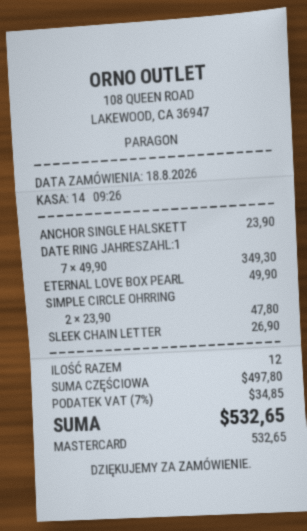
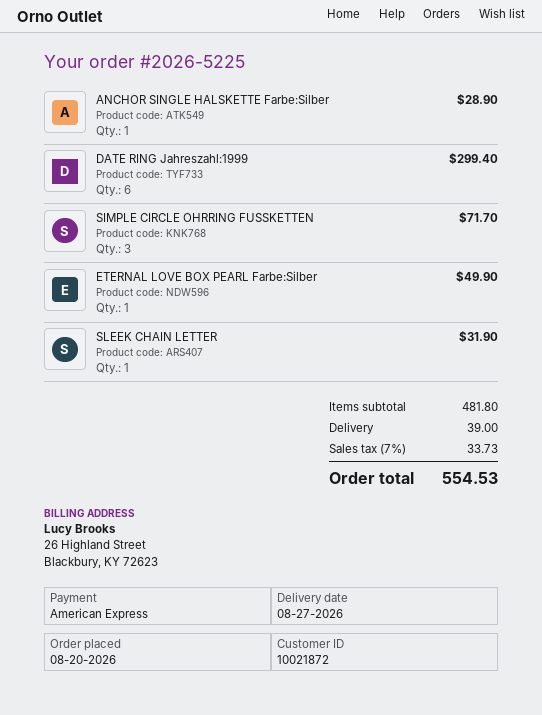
order date: 2026-08-18 -> 2026-08-20
payment method: Mastercard -> American Express
ANCHOR SINGLE HALSKETT: 1 for 23.90 -> 1 for 28.90
DATE RING JAHRESZAHL:1: 7 for 349.30 -> 6 for 299.40
SIMPLE CIRCLE OHRRING: 2 for 47.80 -> 3 for 71.70
SLEEK CHAIN LETTER: 1 for 26.90 -> 1 for 31.90
subtotal: 497.80 -> 481.80
shipping: none -> 39.00
tax: 7% = 34.85 -> 7% = 33.73
total: 532.65 -> 554.53

